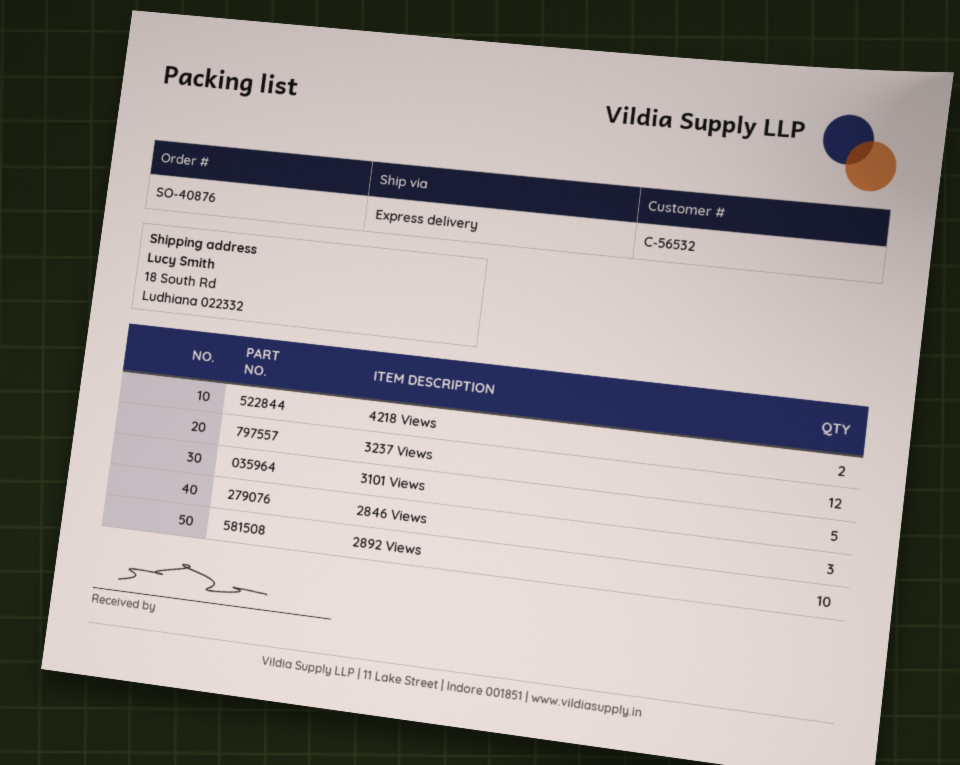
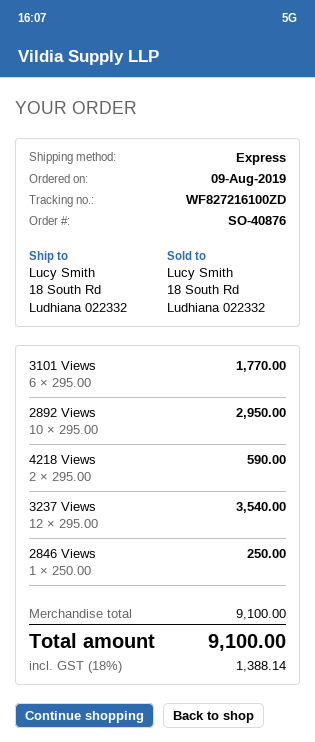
3101 Views: 5 -> 6
2846 Views: 3 -> 1

